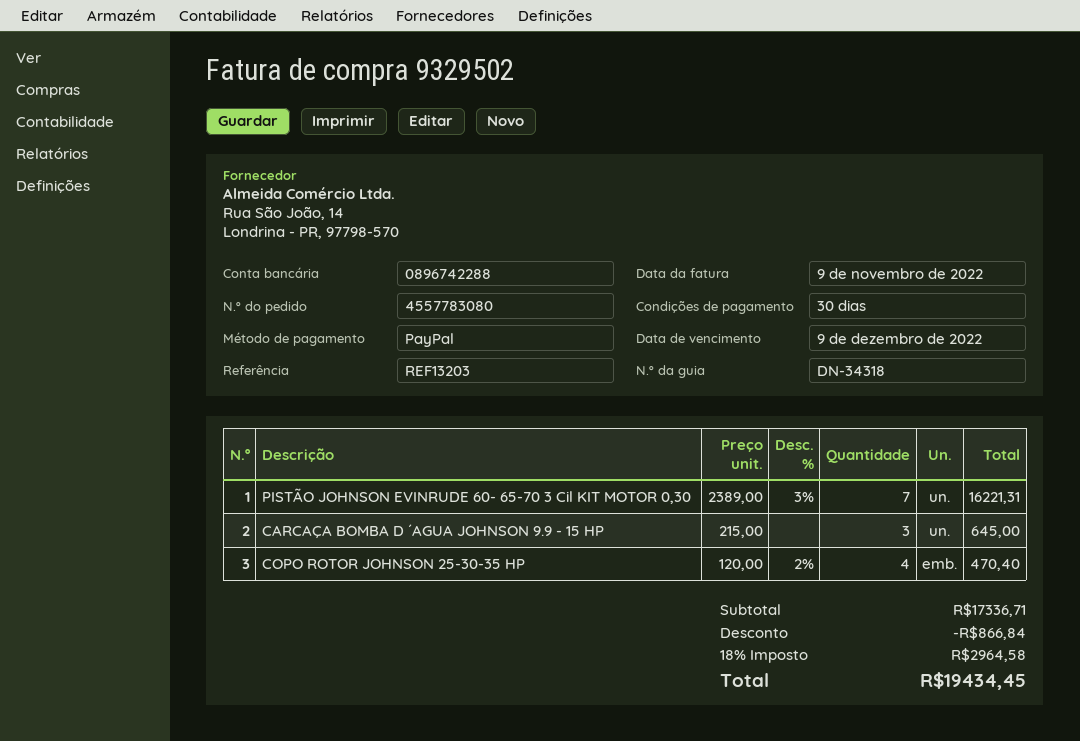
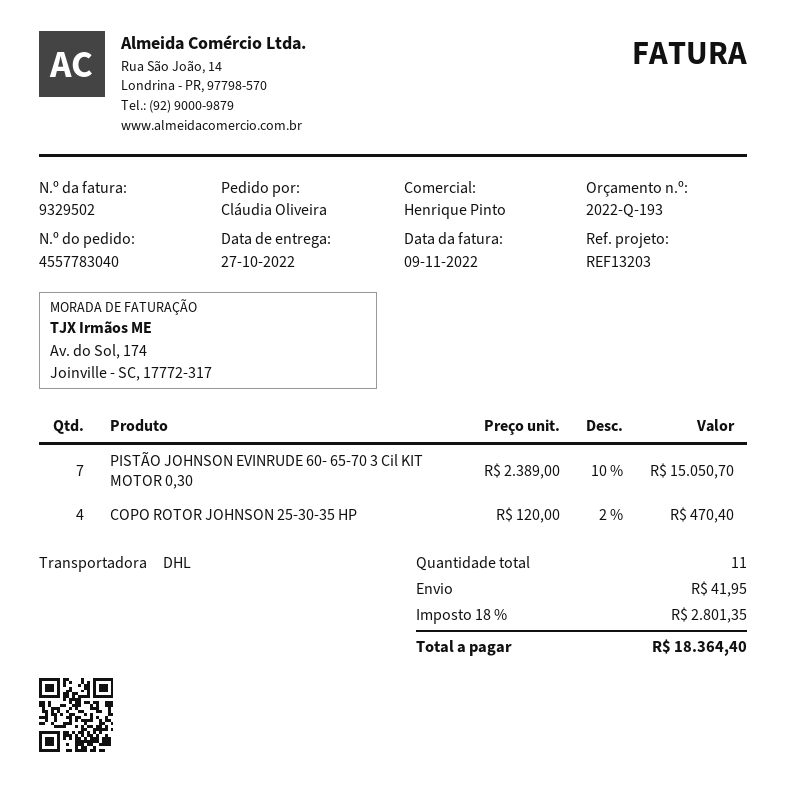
order number: 4557783080 -> 4557783040
PISTÃO JOHNSON EVINRUDE 60- 65-70 3 Cil KIT MOTOR 0,30: 7 x 2389.00 - 3% = 16221.31 -> 7 x 2389.00 - 10% = 15050.70
CARCAÇA BOMBA D ´AGUA JOHNSON 9.9 - 15 HP: 3 x 215.00 = 645.00 -> none
discount: 866.84 -> none
shipping: none -> 41.95
tax: 18% = 2964.58 -> 18% = 2801.35
total: 19434.45 -> 18364.40

